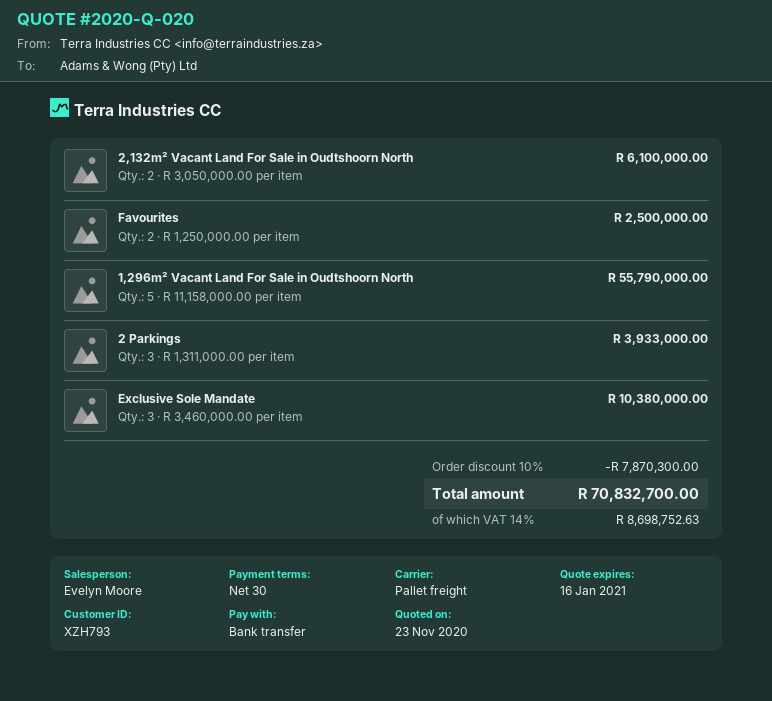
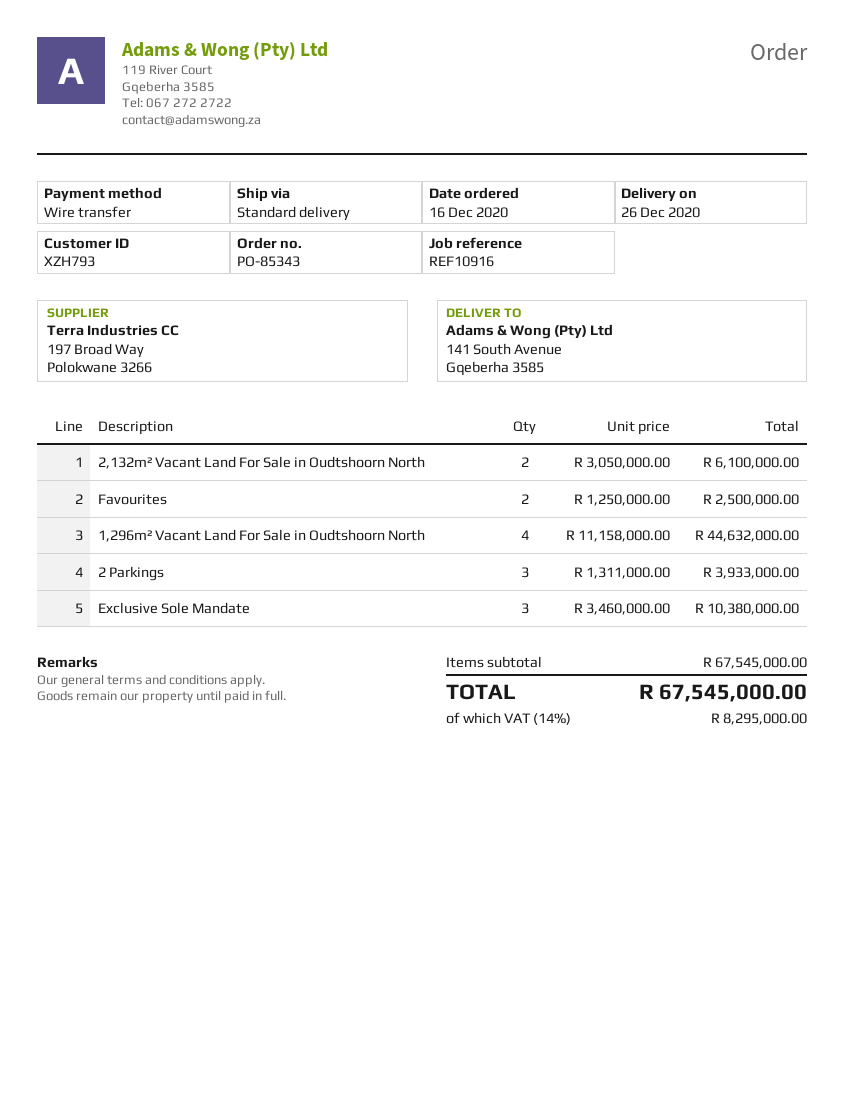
shipping method: pallet freight -> standard
1,296m² Vacant Land For Sale in Oudtshoorn North: 5 x 11158000.00 = 55790000.00 -> 4 x 11158000.00 = 44632000.00
discount: 10% = 7870300.00 -> none
tax: 14% = 8698752.63 -> 14% = 8295000.00
total: 70832700.00 -> 67545000.00

